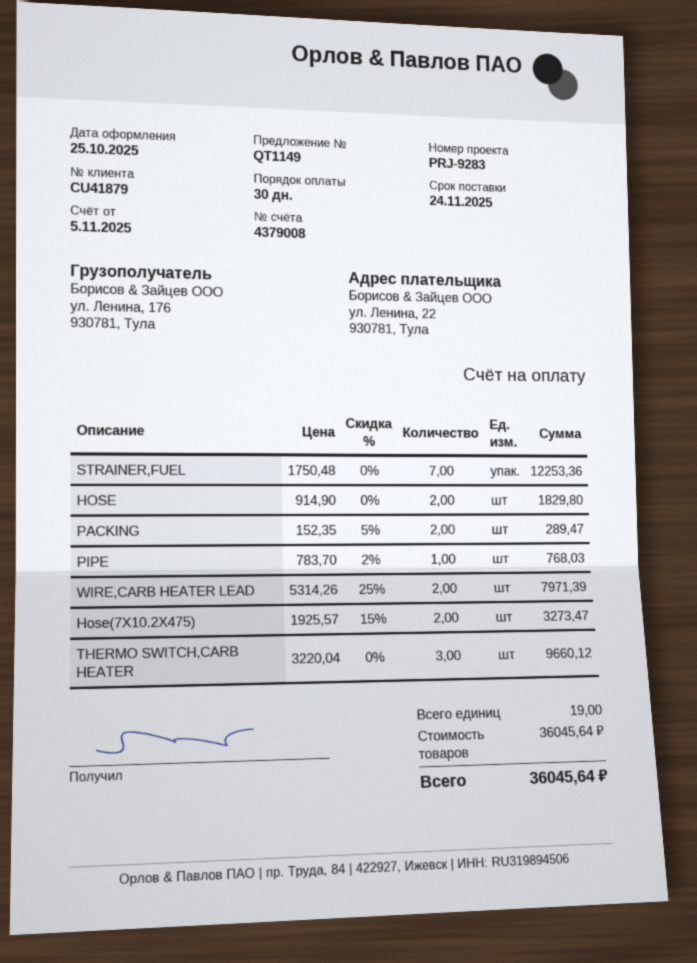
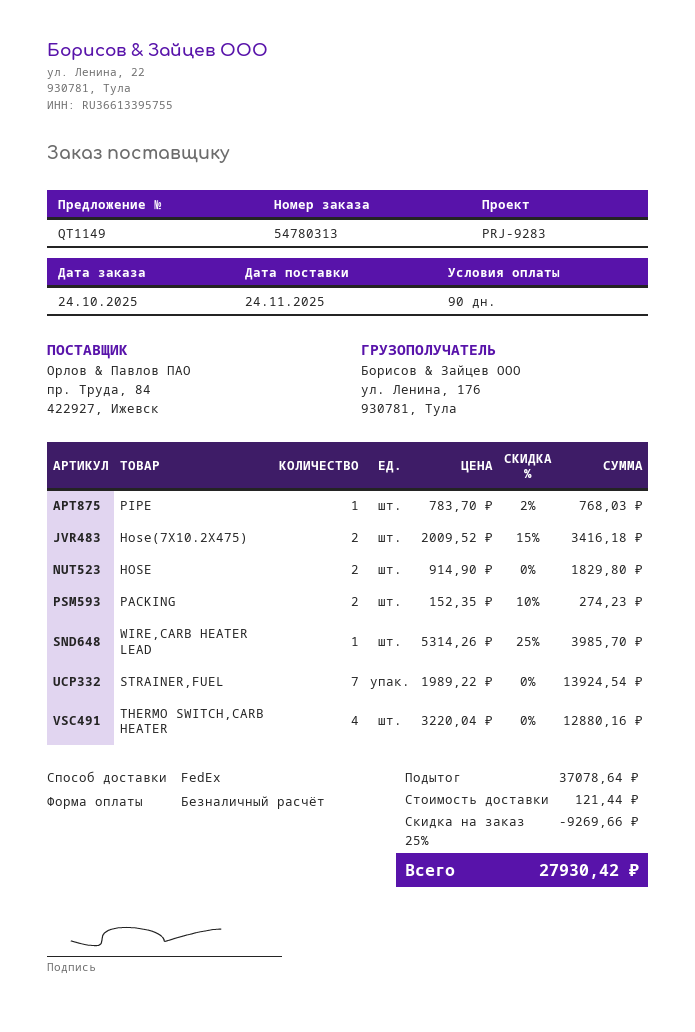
order date: 2025-10-25 -> 2025-10-24
payment terms: 30 days -> 90 days
STRAINER,FUEL: 7 x 1750.48 = 12253.36 -> 7 x 1989.22 = 13924.54
PACKING: 2 x 152.35 - 5% = 289.47 -> 2 x 152.35 - 10% = 274.23
WIRE,CARB HEATER LEAD: 2 x 5314.26 - 25% = 7971.39 -> 1 x 5314.26 - 25% = 3985.70
Hose(7X10.2X475): 2 x 1925.57 - 15% = 3273.47 -> 2 x 2009.52 - 15% = 3416.18
THERMO SWITCH,CARB HEATER: 3 x 3220.04 = 9660.12 -> 4 x 3220.04 = 12880.16
subtotal: 36045.64 -> 37078.64
discount: none -> 25% = 9269.66
shipping: none -> 121.44
total: 36045.64 -> 27930.42

